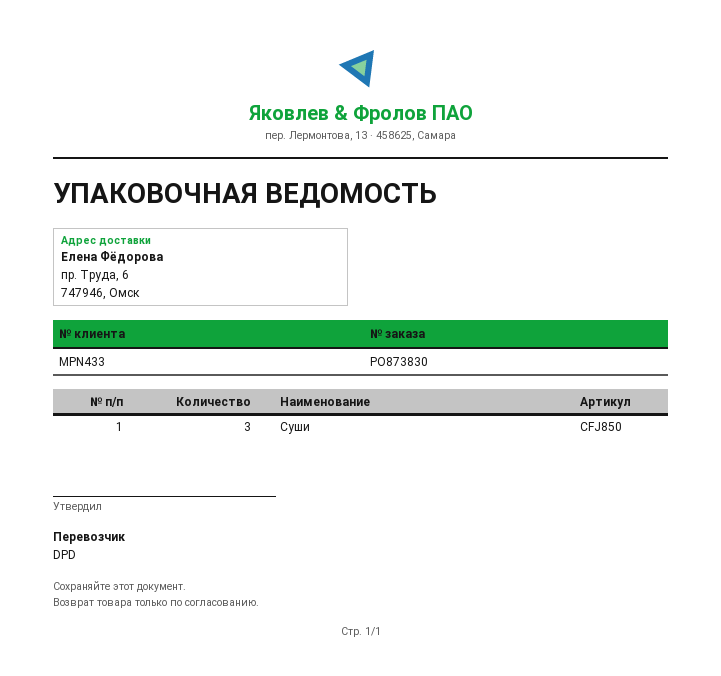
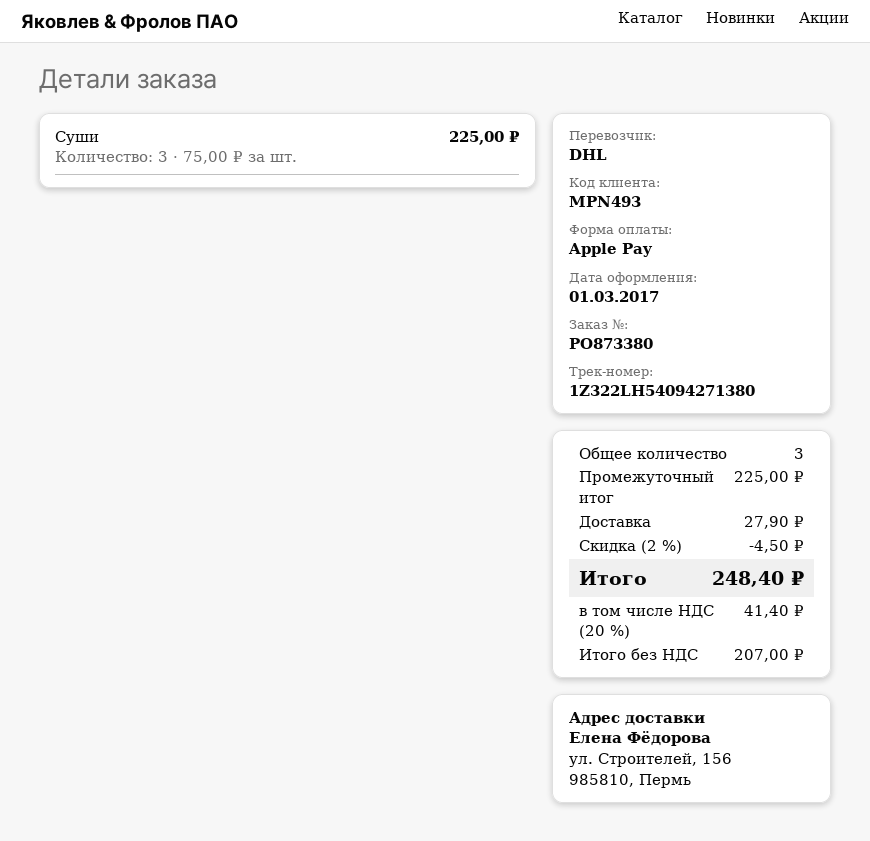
order number: PO873830 -> PO873380
customer number: MPN433 -> MPN493
shipping method: DPD -> DHL
ship to: пр. Труда, 6, 747946, Омск -> ул. Строителей, 156, 985810, Пермь

